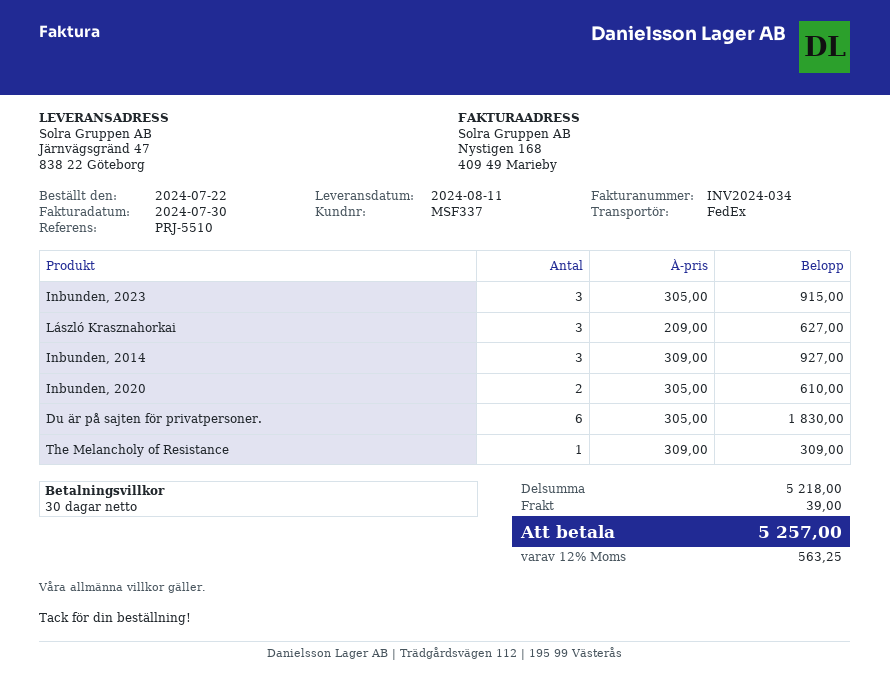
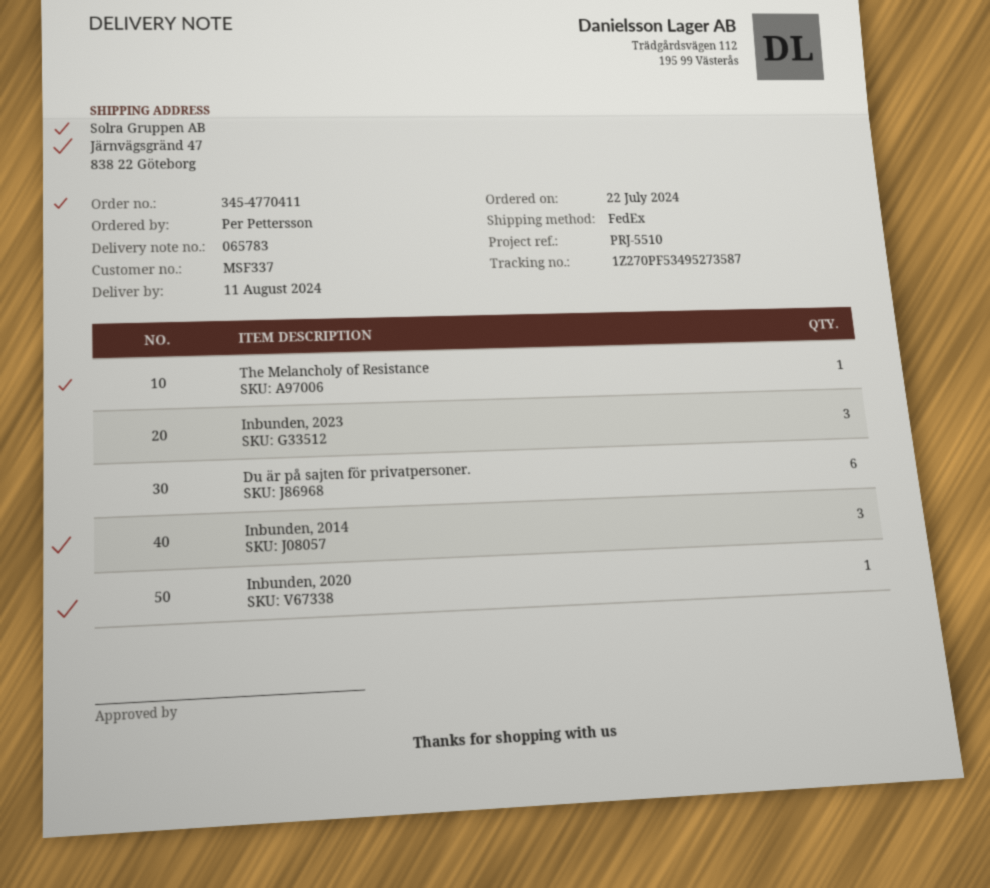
László Krasznahorkai: 3 -> none
Inbunden, 2020: 2 -> 1

